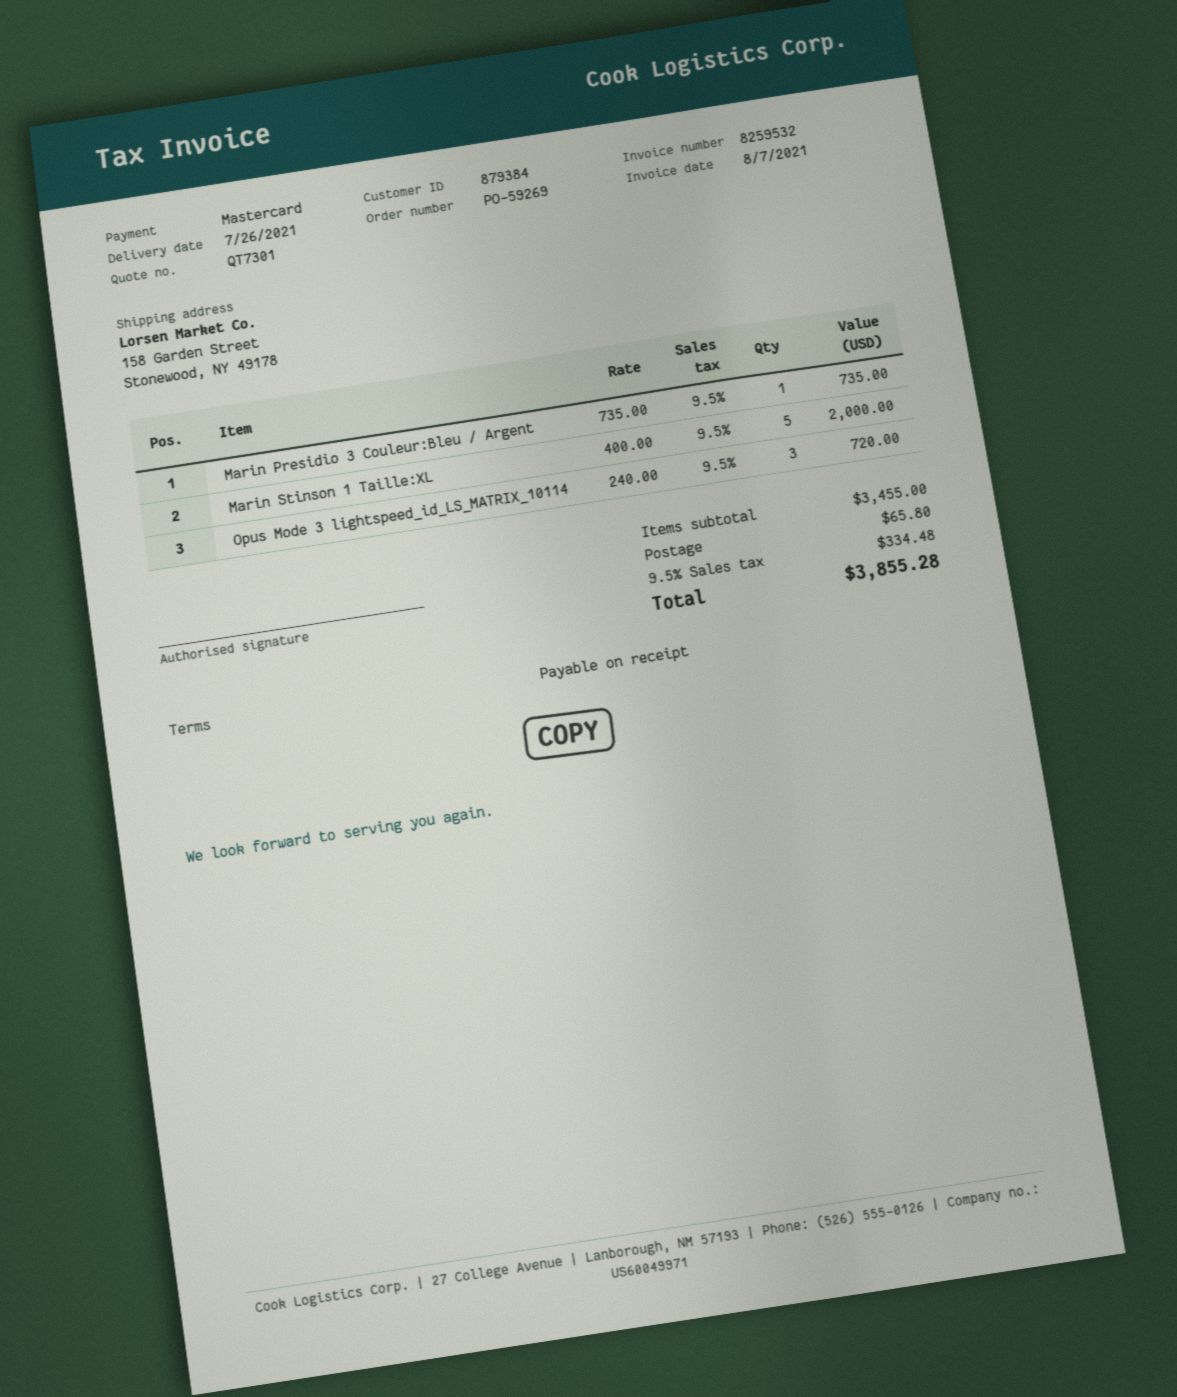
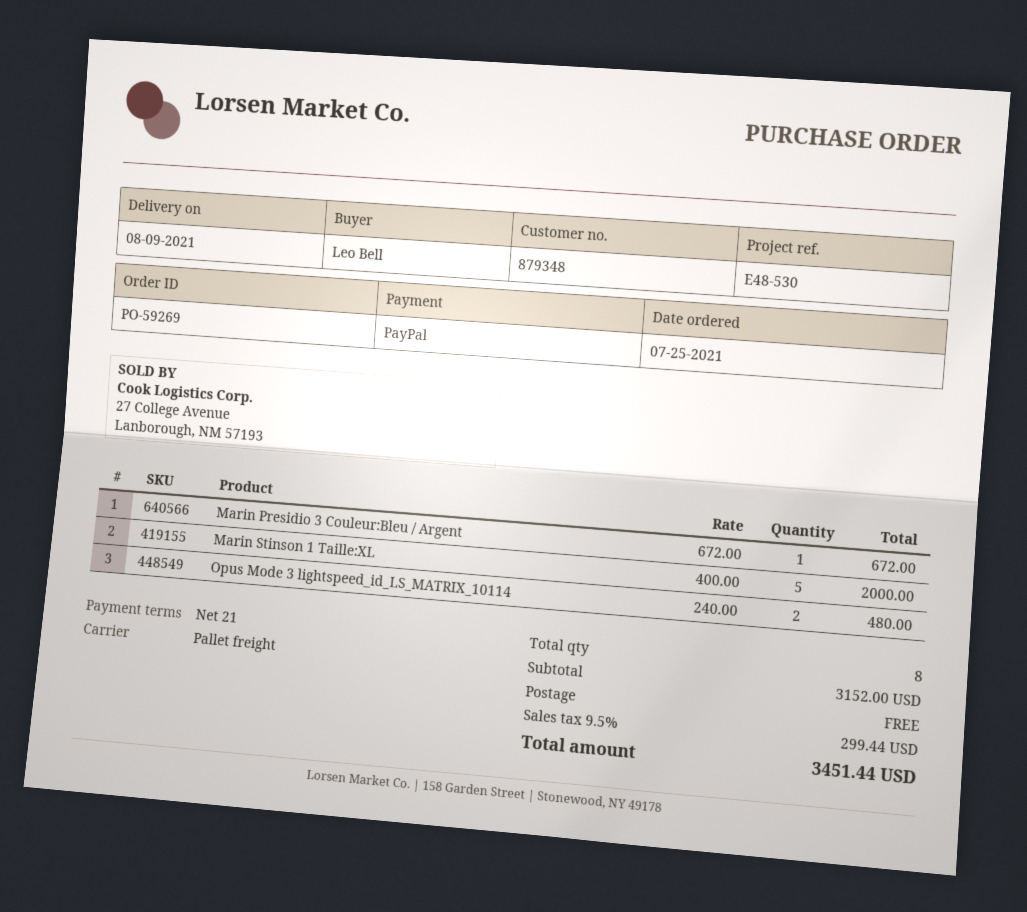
delivery date: 2021-07-26 -> 2021-08-09
payment terms: on receipt -> 21 days
customer number: 879384 -> 879348
payment method: Mastercard -> PayPal
Marin Presidio 3 Couleur:Bleu / Argent: 1 x 735.00 = 735.00 -> 1 x 672.00 = 672.00
Opus Mode 3 lightspeed_id_LS_MATRIX_10114: 3 x 240.00 = 720.00 -> 2 x 240.00 = 480.00
subtotal: 3455.00 -> 3152.00
shipping: 65.80 -> 0.00
tax: 9.5% = 334.48 -> 9.5% = 299.44
total: 3855.28 -> 3451.44

